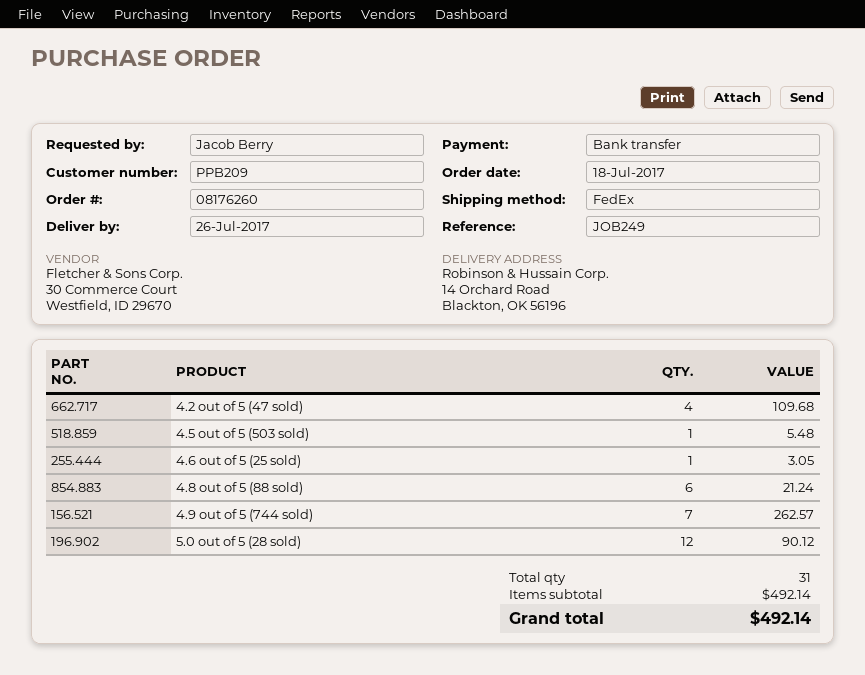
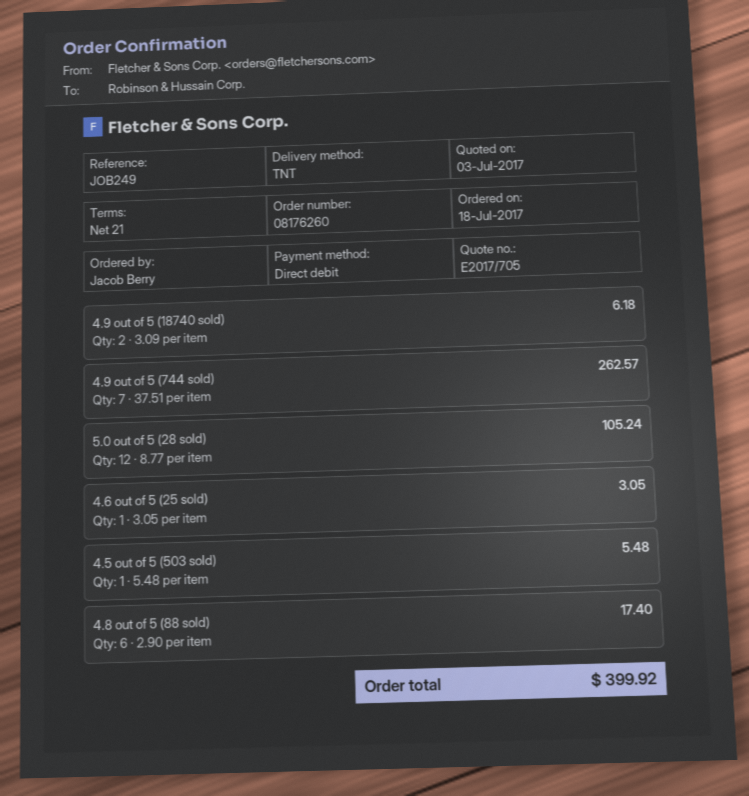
payment method: bank transfer -> direct debit
shipping method: FedEx -> TNT
4.2 out of 5 (47 sold): 4 for 109.68 -> none
4.8 out of 5 (88 sold): 6 for 21.24 -> 6 for 17.40
5.0 out of 5 (28 sold): 12 for 90.12 -> 12 for 105.24
4.9 out of 5 (18740 sold): none -> 2 for 6.18
total: 492.14 -> 399.92

